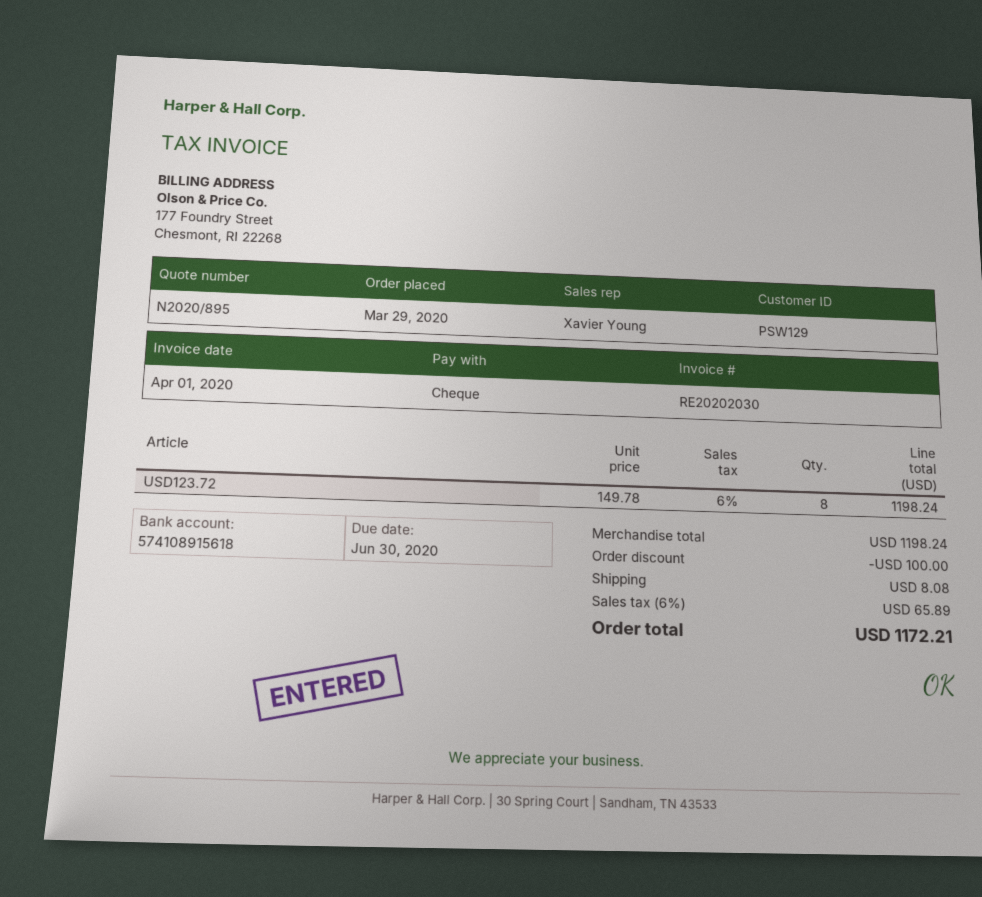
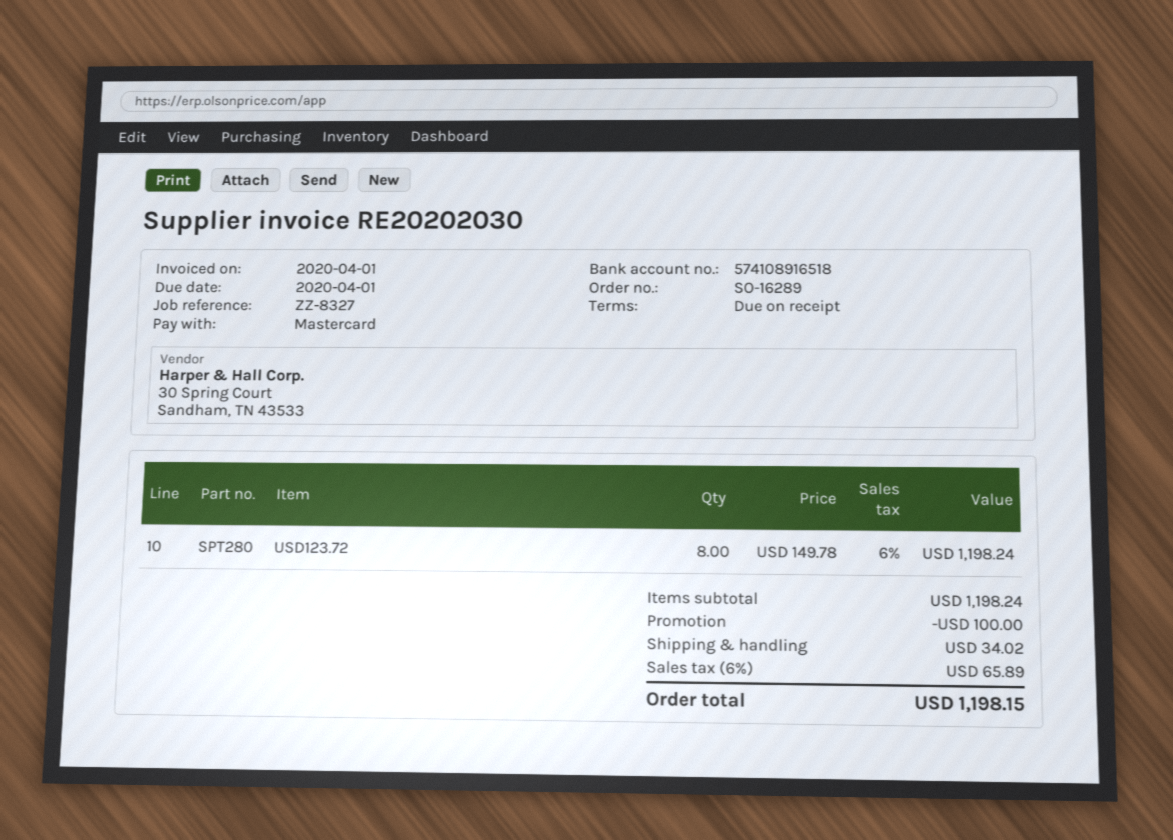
due date: 2020-06-30 -> 2020-04-01
payment method: cheque -> Mastercard
bank account: 574108915618 -> 574108916518
shipping: 8.08 -> 34.02
total: 1172.21 -> 1198.15

